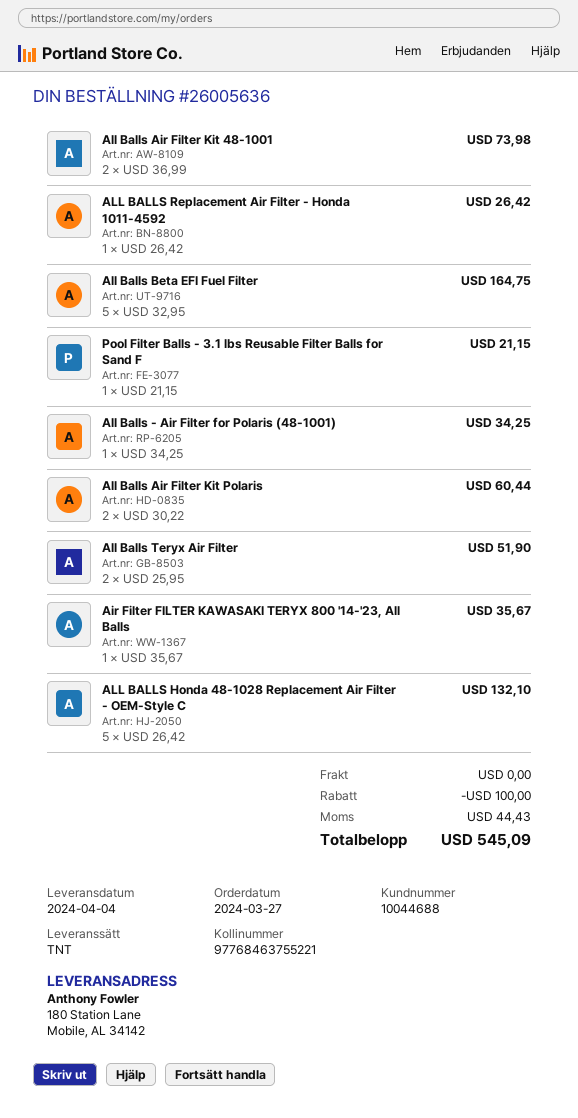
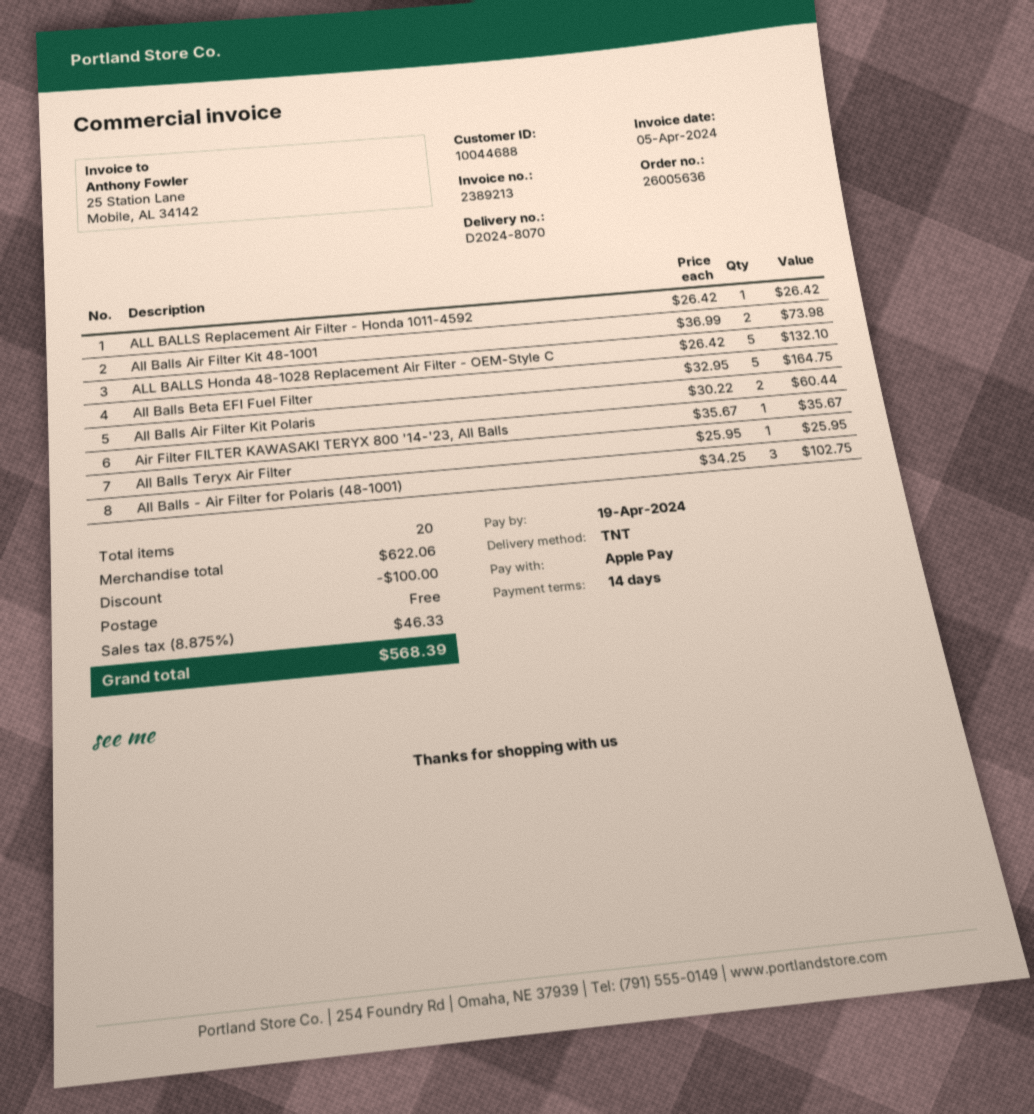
Pool Filter Balls - 3.1 lbs Reusable Filter Balls for Sand F: 1 x 21.15 = 21.15 -> none
All Balls - Air Filter for Polaris (48-1001): 1 x 34.25 = 34.25 -> 3 x 34.25 = 102.75
All Balls Teryx Air Filter: 2 x 25.95 = 51.90 -> 1 x 25.95 = 25.95
tax: 44.43 -> 46.33
total: 545.09 -> 568.39

